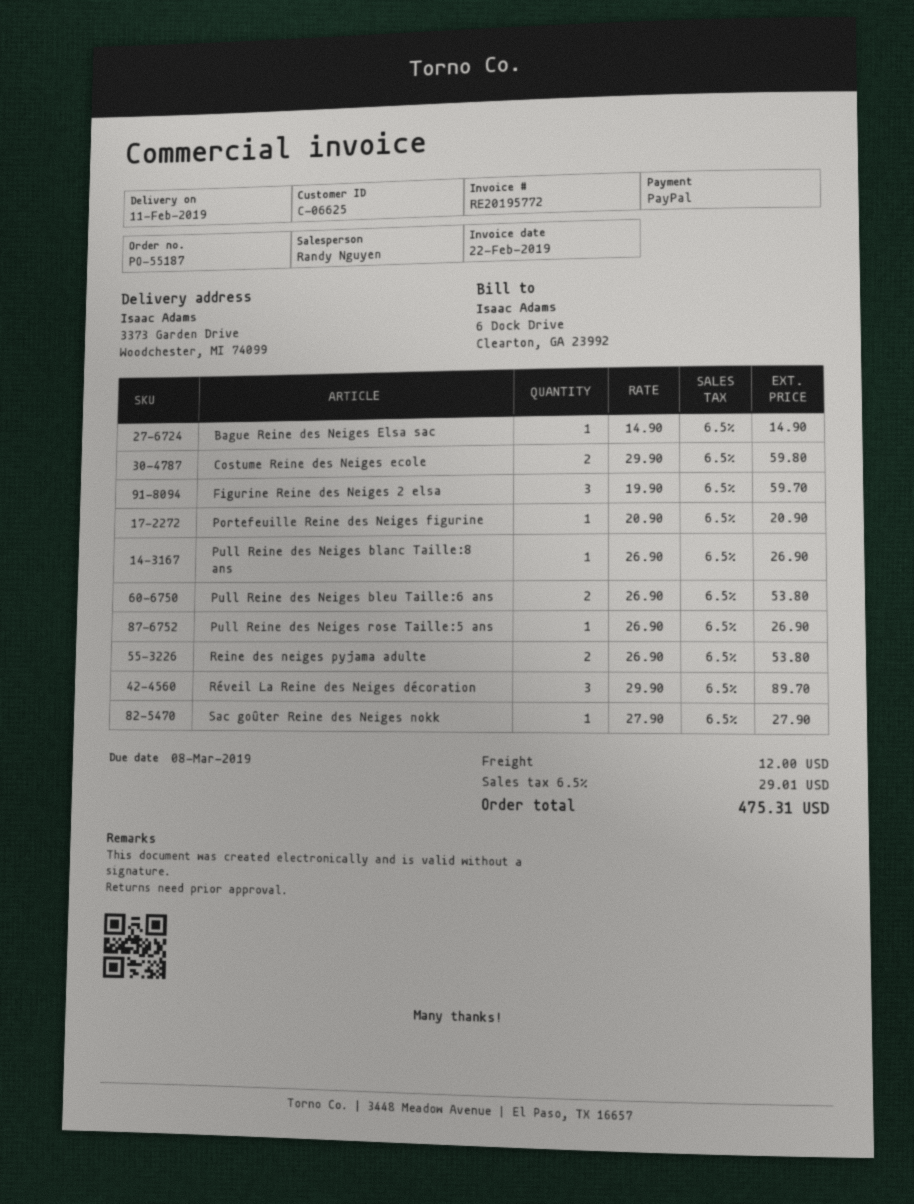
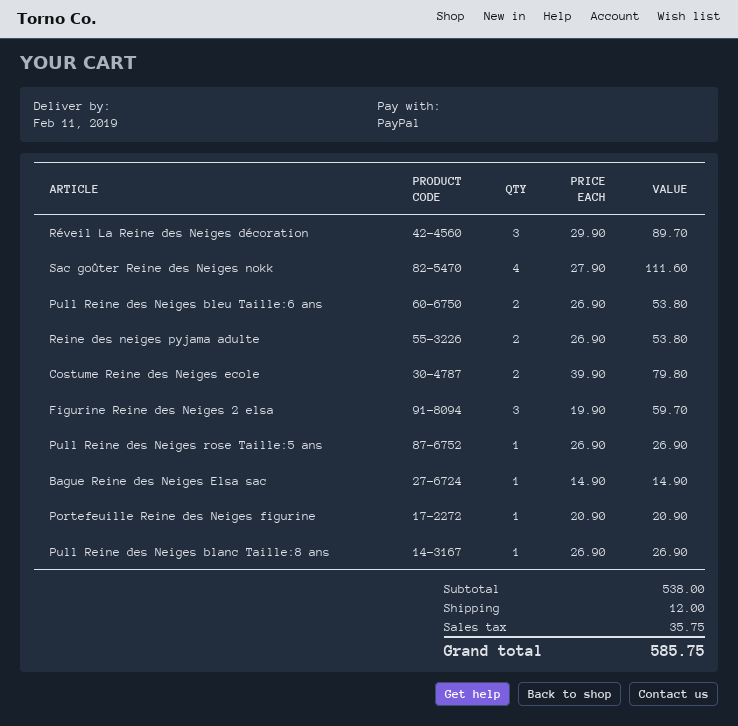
Costume Reine des Neiges ecole: 2 x 29.90 = 59.80 -> 2 x 39.90 = 79.80
Sac goûter Reine des Neiges nokk: 1 x 27.90 = 27.90 -> 4 x 27.90 = 111.60
tax: 29.01 -> 35.75
total: 475.31 -> 585.75

